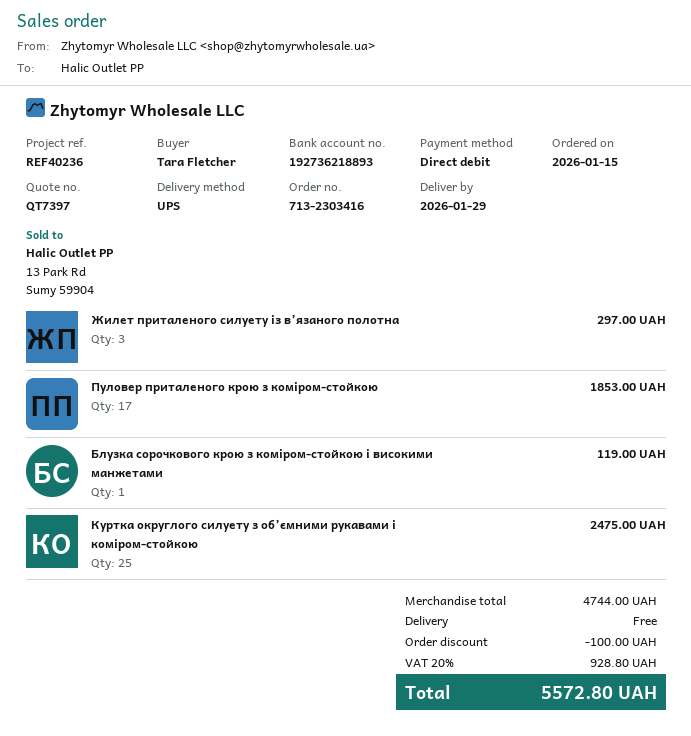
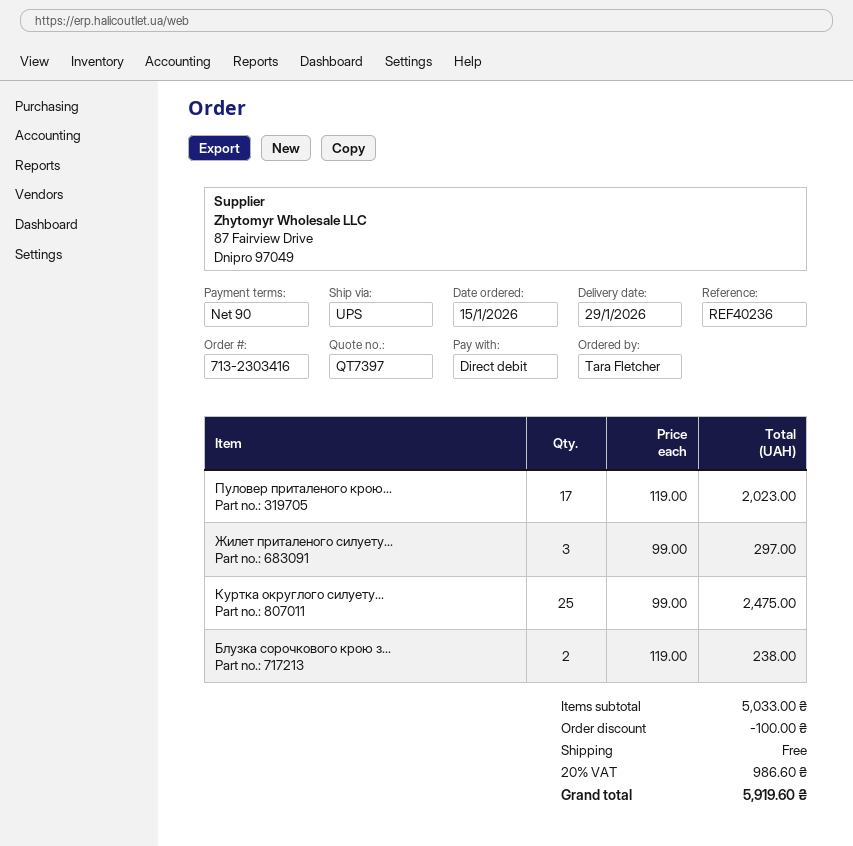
Пуловер приталеного крою з коміром-стойкою: 17 for 1853.00 -> 17 for 2023.00
Блузка сорочкового крою з коміром-стойкою і високими манжетами: 1 for 119.00 -> 2 for 238.00
subtotal: 4744.00 -> 5033.00
tax: 20% = 928.80 -> 20% = 986.60
total: 5572.80 -> 5919.60

